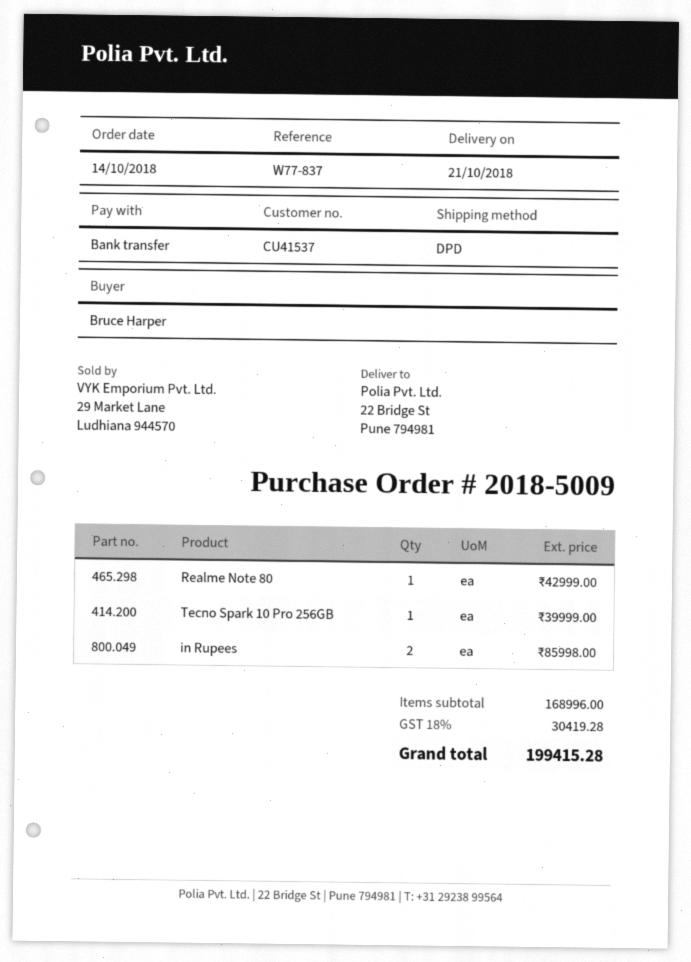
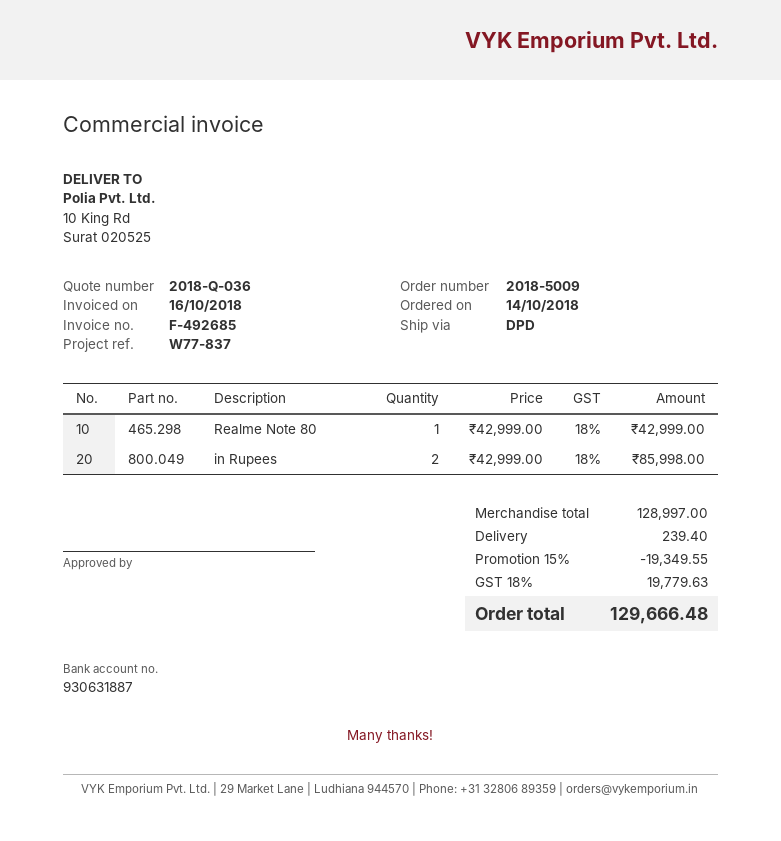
ship to: 22 Bridge St, Pune 794981 -> 10 King Rd, Surat 020525
Tecno Spark 10 Pro 256GB: 1 for 39999.00 -> none
subtotal: 168996.00 -> 128997.00
discount: none -> 15% = 19349.55
shipping: none -> 239.40
tax: 18% = 30419.28 -> 18% = 19779.63
total: 199415.28 -> 129666.48

